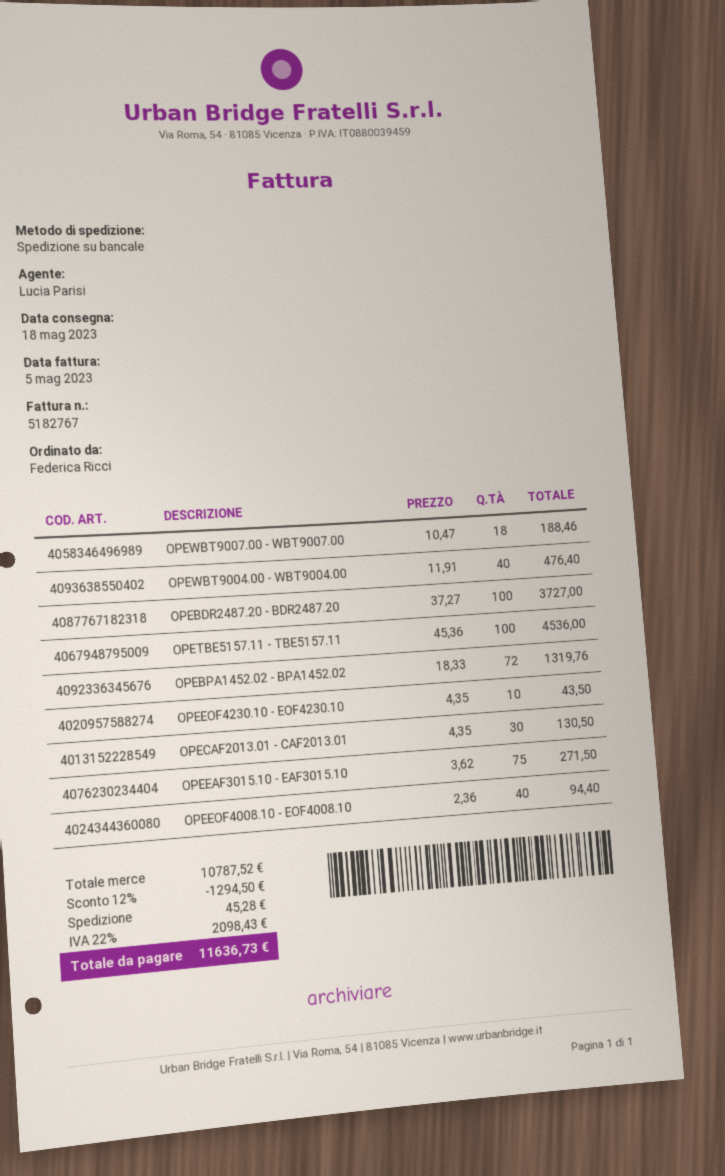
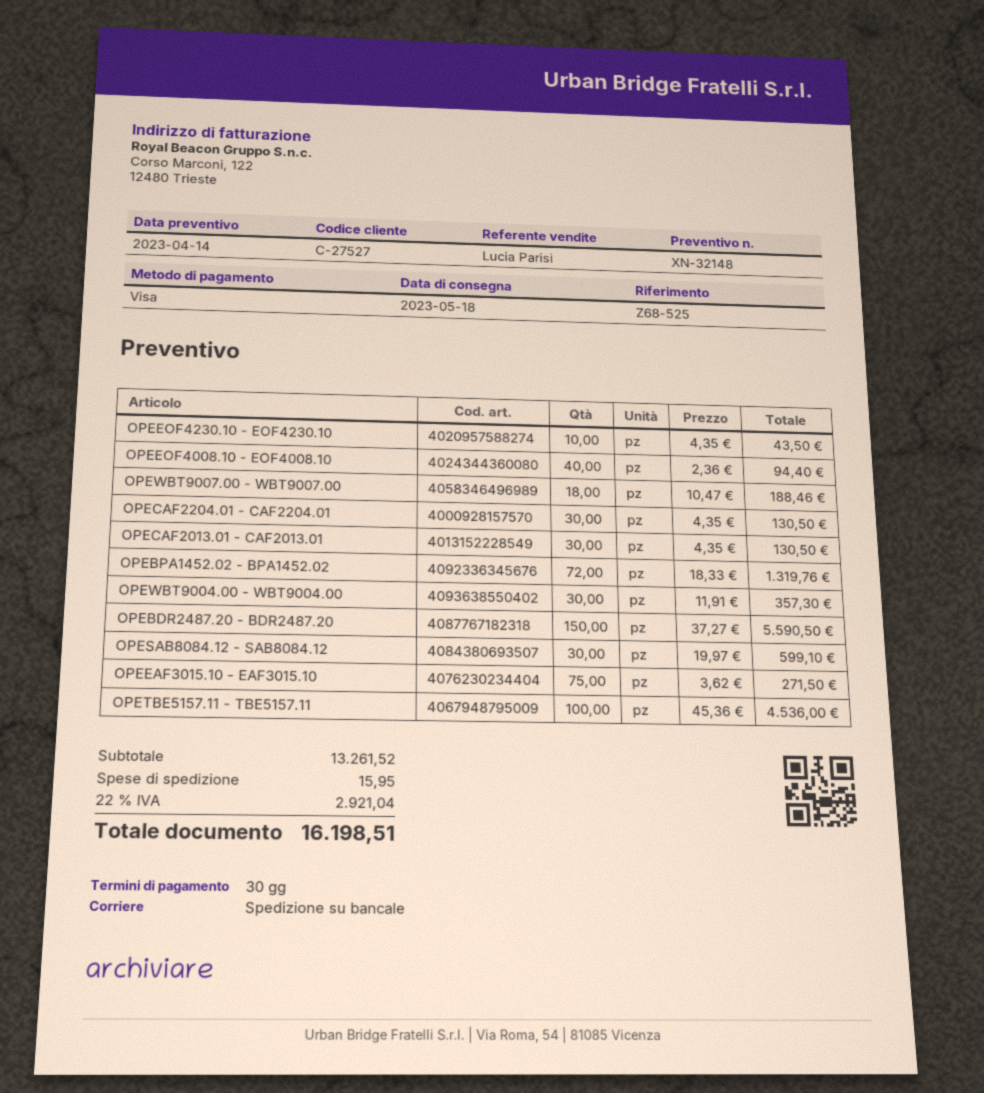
OPEWBT9004.00 - WBT9004.00: 40 x 11.91 = 476.40 -> 30 x 11.91 = 357.30
OPEBDR2487.20 - BDR2487.20: 100 x 37.27 = 3727.00 -> 150 x 37.27 = 5590.50
OPECAF2204.01 - CAF2204.01: none -> 30 x 4.35 = 130.50
OPESAB8084.12 - SAB8084.12: none -> 30 x 19.97 = 599.10
subtotal: 10787.52 -> 13261.52
discount: 12% = 1294.50 -> none
shipping: 45.28 -> 15.95
tax: 22% = 2098.43 -> 22% = 2921.04
total: 11636.73 -> 16198.51

